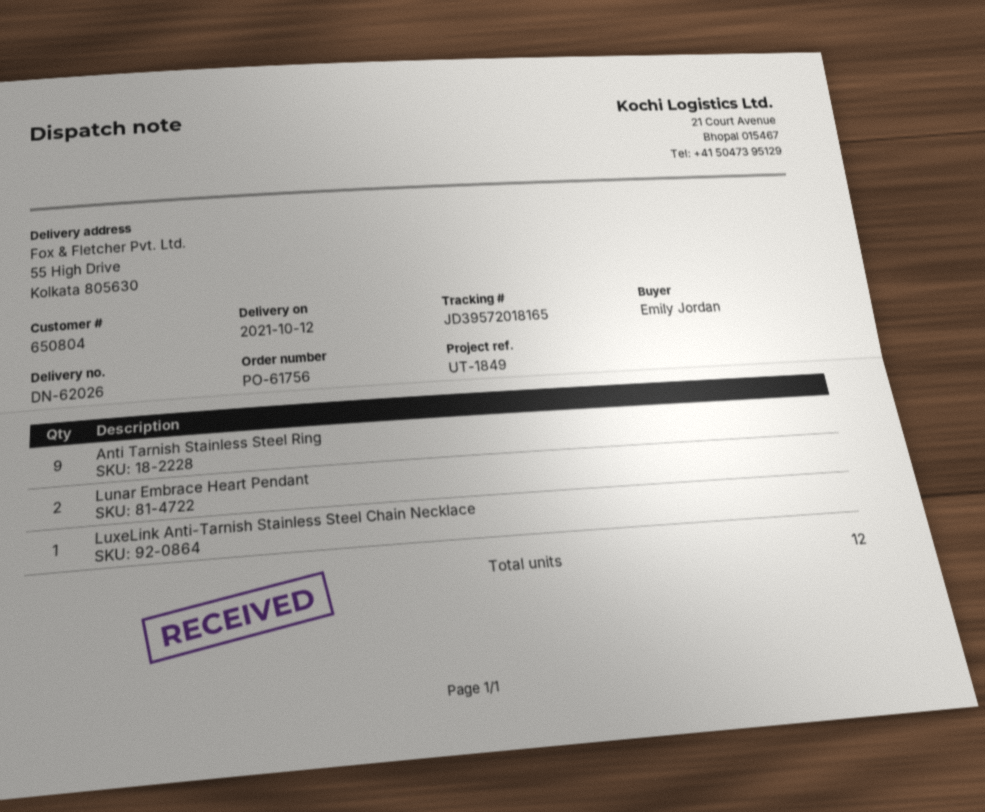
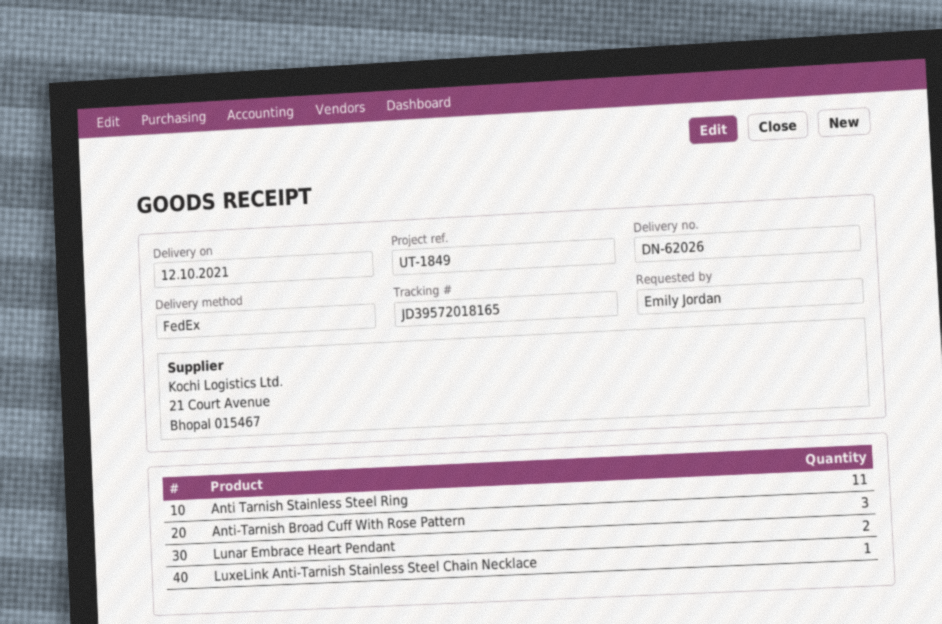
Anti Tarnish Stainless Steel Ring: 9 -> 11
Anti-Tarnish Broad Cuff With Rose Pattern: none -> 3

